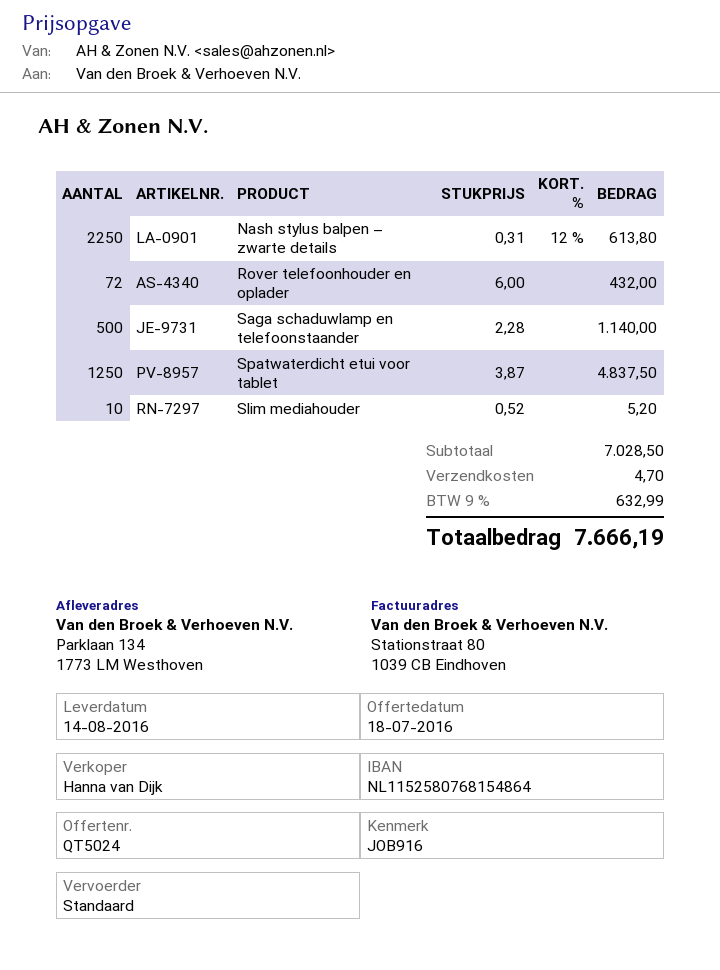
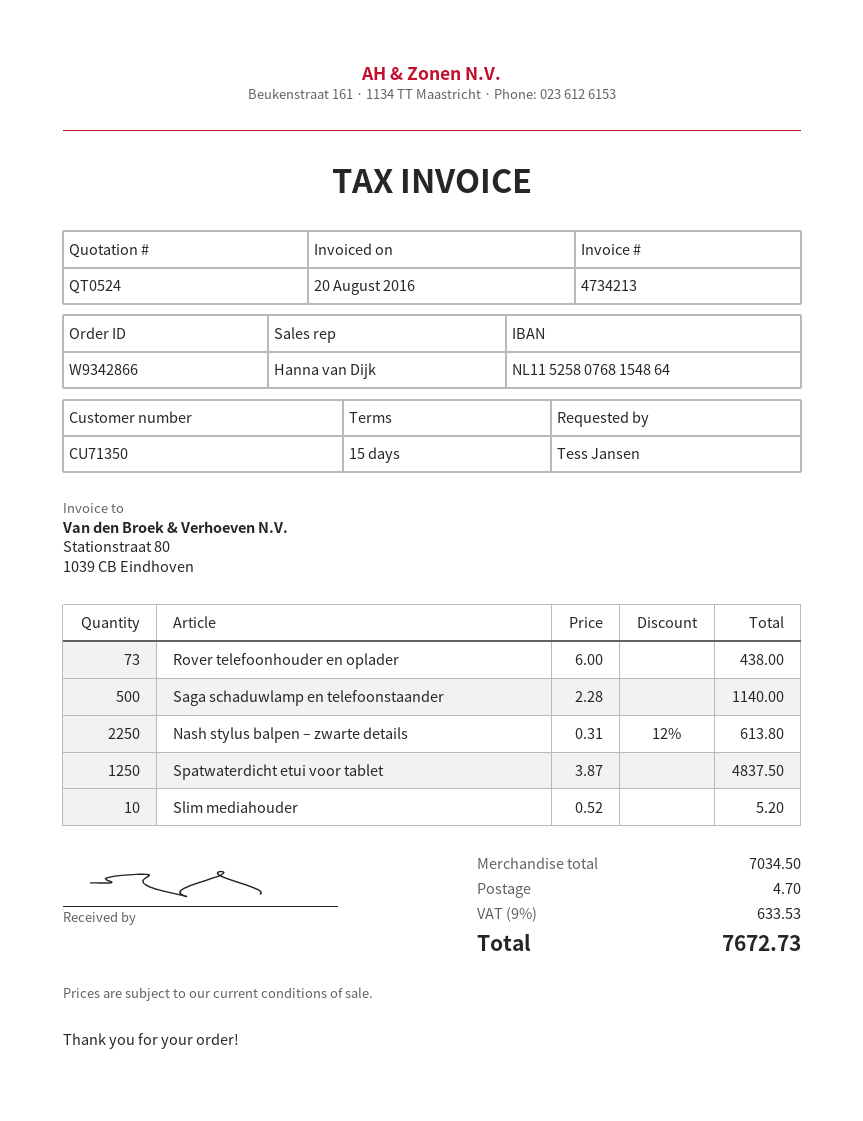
quote number: QT5024 -> QT0524
Rover telefoonhouder en oplader: 72 x 6.00 = 432.00 -> 73 x 6.00 = 438.00
subtotal: 7028.50 -> 7034.50
tax: 9% = 632.99 -> 9% = 633.53
total: 7666.19 -> 7672.73

